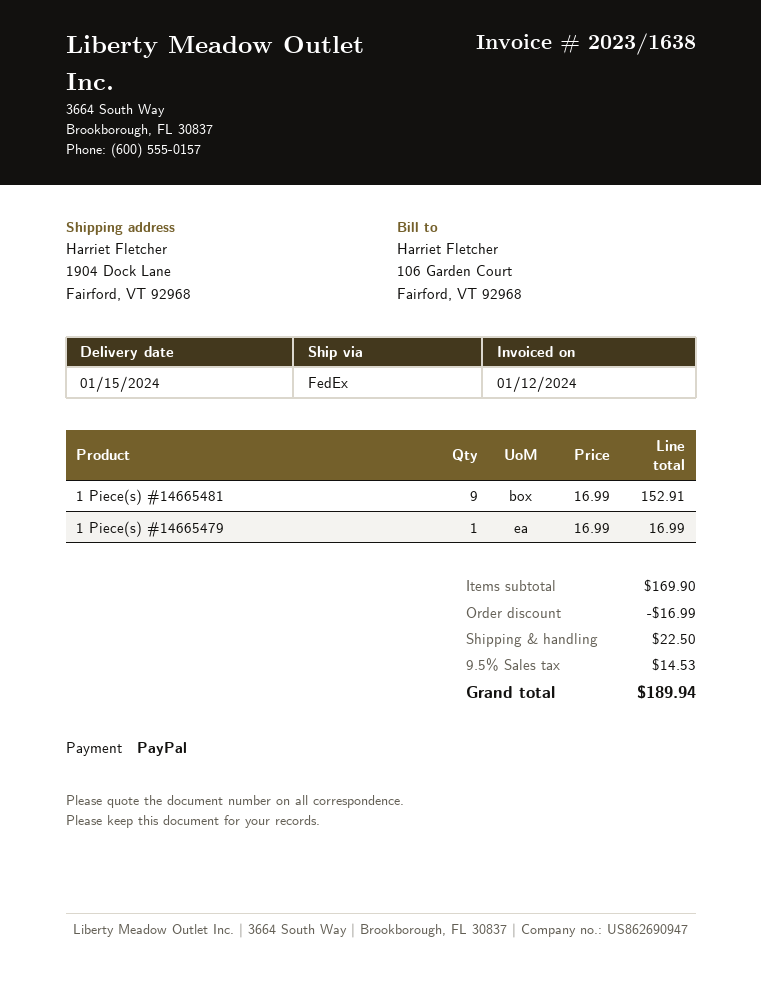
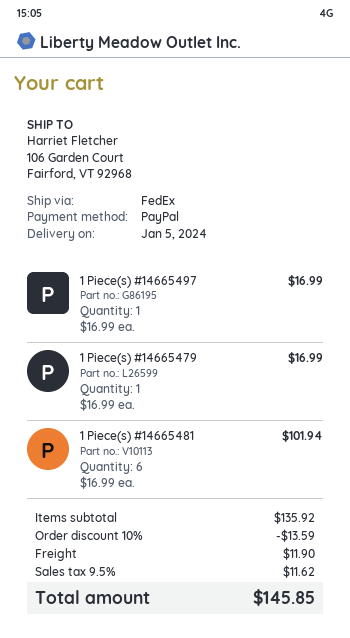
delivery date: 2024-01-15 -> 2024-01-05
ship to: 1904 Dock Lane, Fairford, VT 92968 -> 106 Garden Court, Fairford, VT 92968
1 Piece(s) #14665481: 9 x 16.99 = 152.91 -> 6 x 16.99 = 101.94
1 Piece(s) #14665497: none -> 1 x 16.99 = 16.99
subtotal: 169.90 -> 135.92
discount: 16.99 -> 13.59
shipping: 22.50 -> 11.90
tax: 9.5% = 14.53 -> 9.5% = 11.62
total: 189.94 -> 145.85

